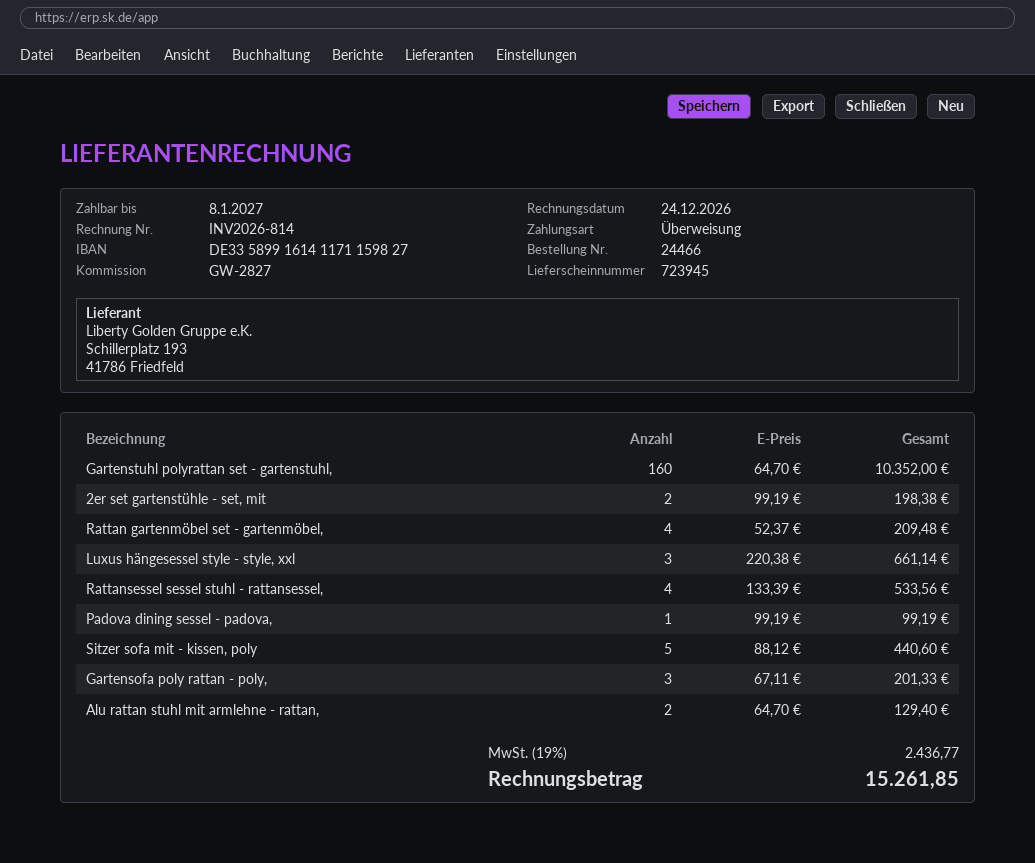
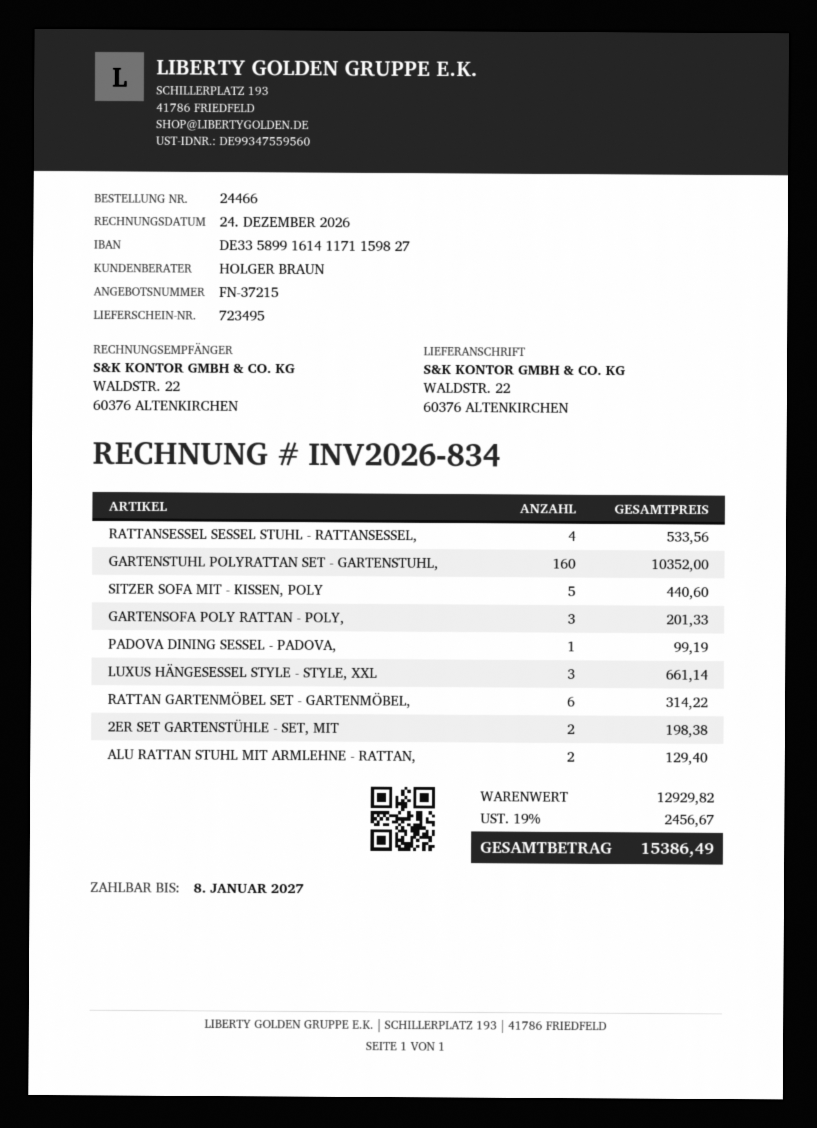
delivery note number: 723945 -> 723495
invoice number: INV2026-814 -> INV2026-834
Rattan gartenmöbel set - gartenmöbel,: 4 for 209.48 -> 6 for 314.22
tax: 19% = 2436.77 -> 19% = 2456.67
total: 15261.85 -> 15386.49

